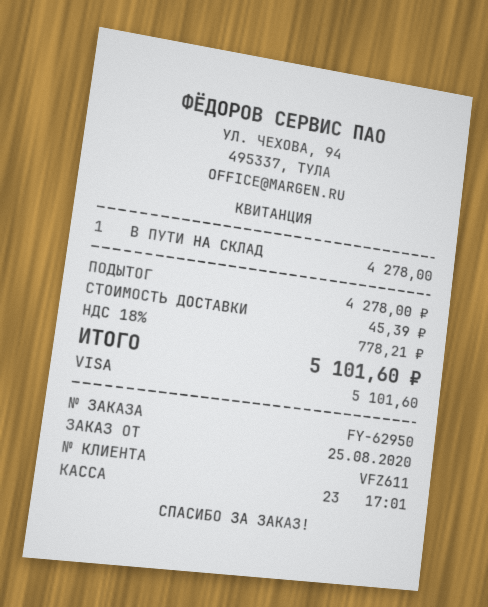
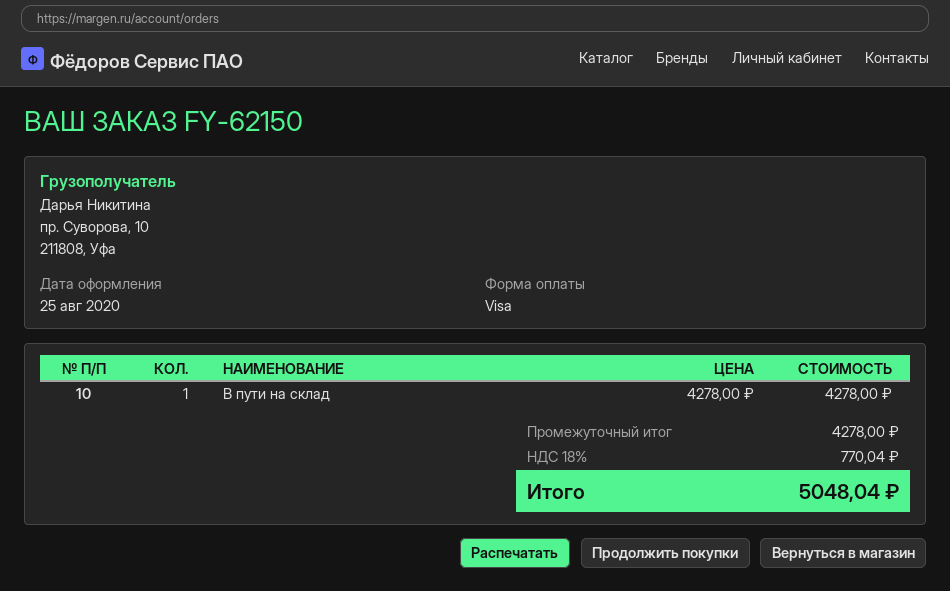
order number: FY-62950 -> FY-62150
shipping: 45.39 -> none
tax: 18% = 778.21 -> 18% = 770.04
total: 5101.60 -> 5048.04

